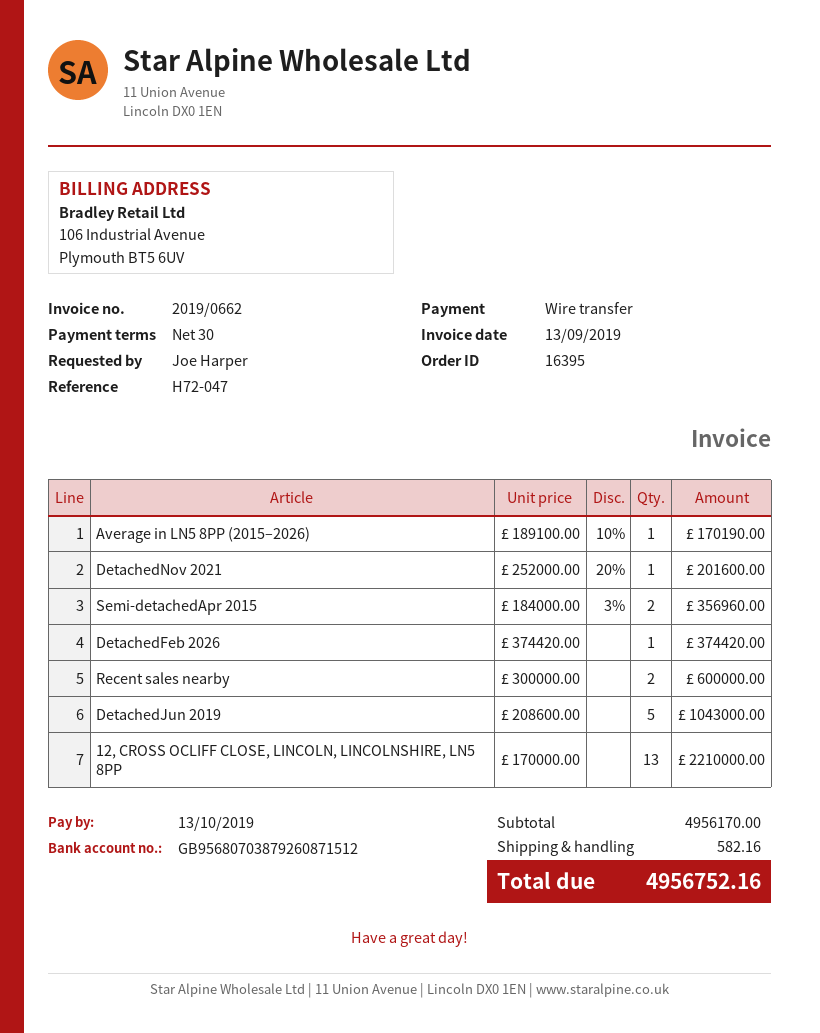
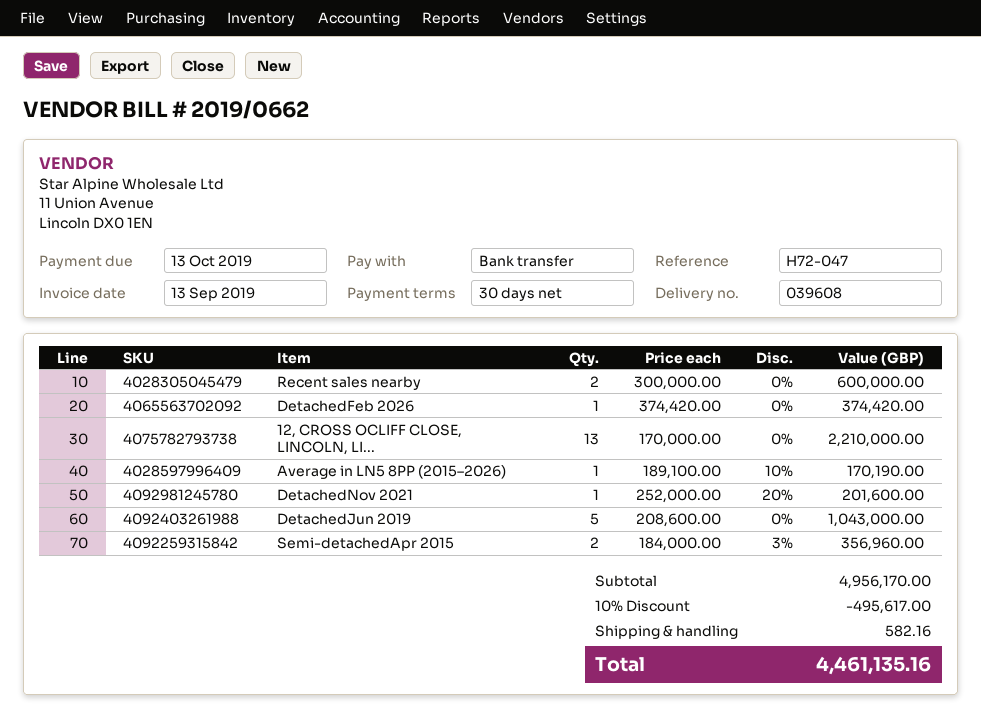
discount: none -> 10% = 495617.00
total: 4956752.16 -> 4461135.16

